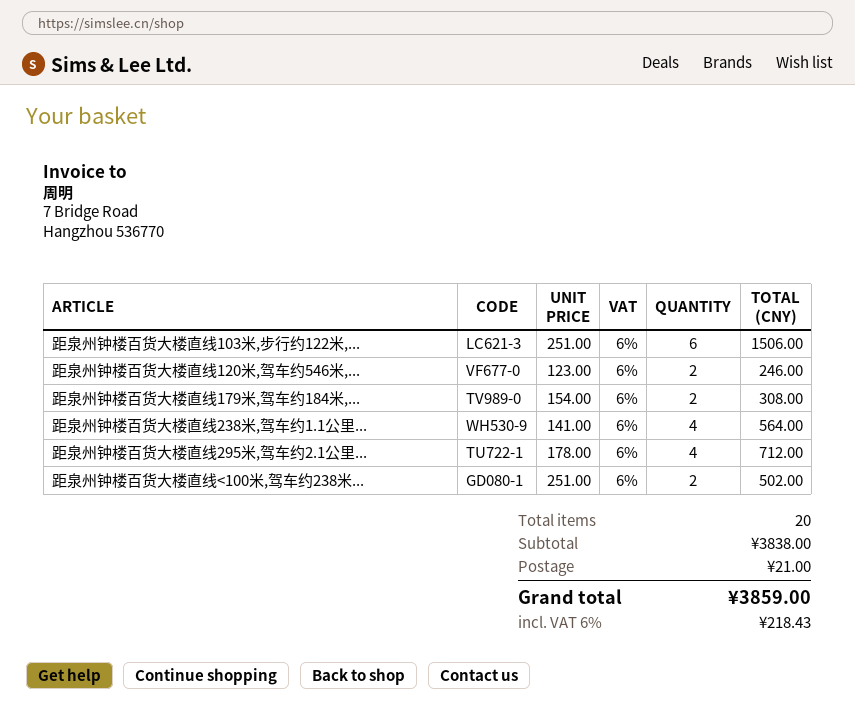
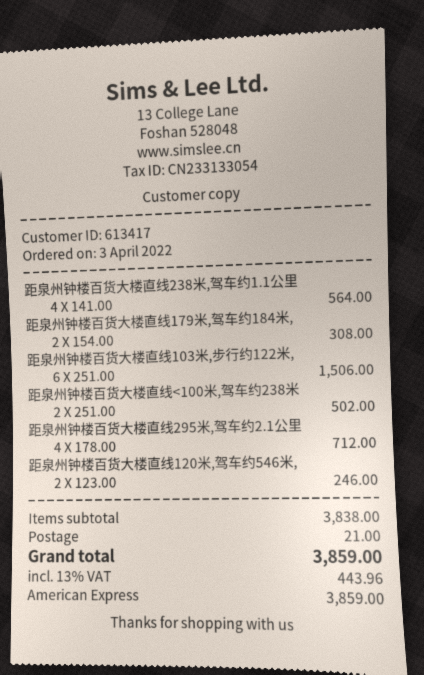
tax: 6% = 218.43 -> 13% = 443.96

